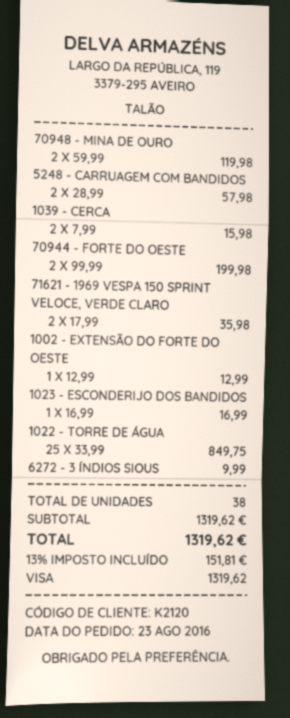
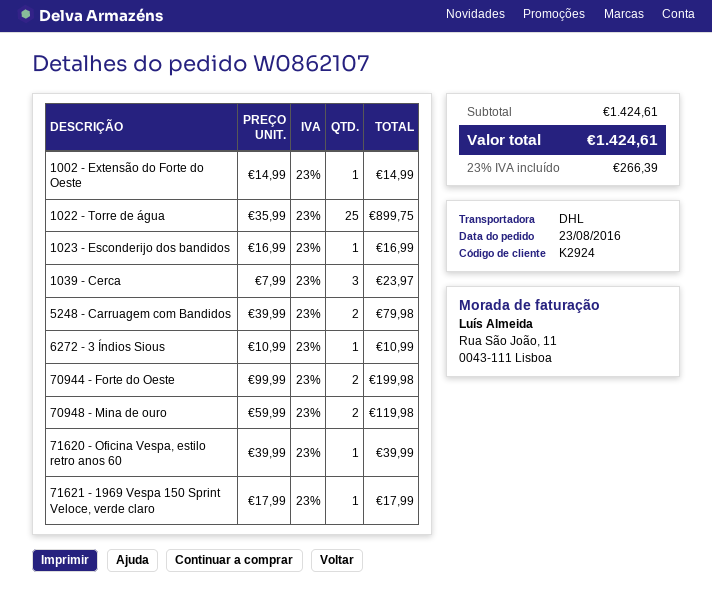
customer number: K2120 -> K2924
5248 - CARRUAGEM COM BANDIDOS: 2 x 28.99 = 57.98 -> 2 x 39.99 = 79.98
1039 - CERCA: 2 x 7.99 = 15.98 -> 3 x 7.99 = 23.97
71621 - 1969 VESPA 150 SPRINT VELOCE, VERDE CLARO: 2 x 17.99 = 35.98 -> 1 x 17.99 = 17.99
1002 - EXTENSÃO DO FORTE DO OESTE: 1 x 12.99 = 12.99 -> 1 x 14.99 = 14.99
1022 - TORRE DE ÁGUA: 25 x 33.99 = 849.75 -> 25 x 35.99 = 899.75
6272 - 3 ÍNDIOS SIOUS: 1 x 9.99 = 9.99 -> 1 x 10.99 = 10.99
71620 - Oficina Vespa, estilo retro anos 60: none -> 1 x 39.99 = 39.99
subtotal: 1319.62 -> 1424.61
tax: 13% = 151.81 -> 23% = 266.39
total: 1319.62 -> 1424.61

